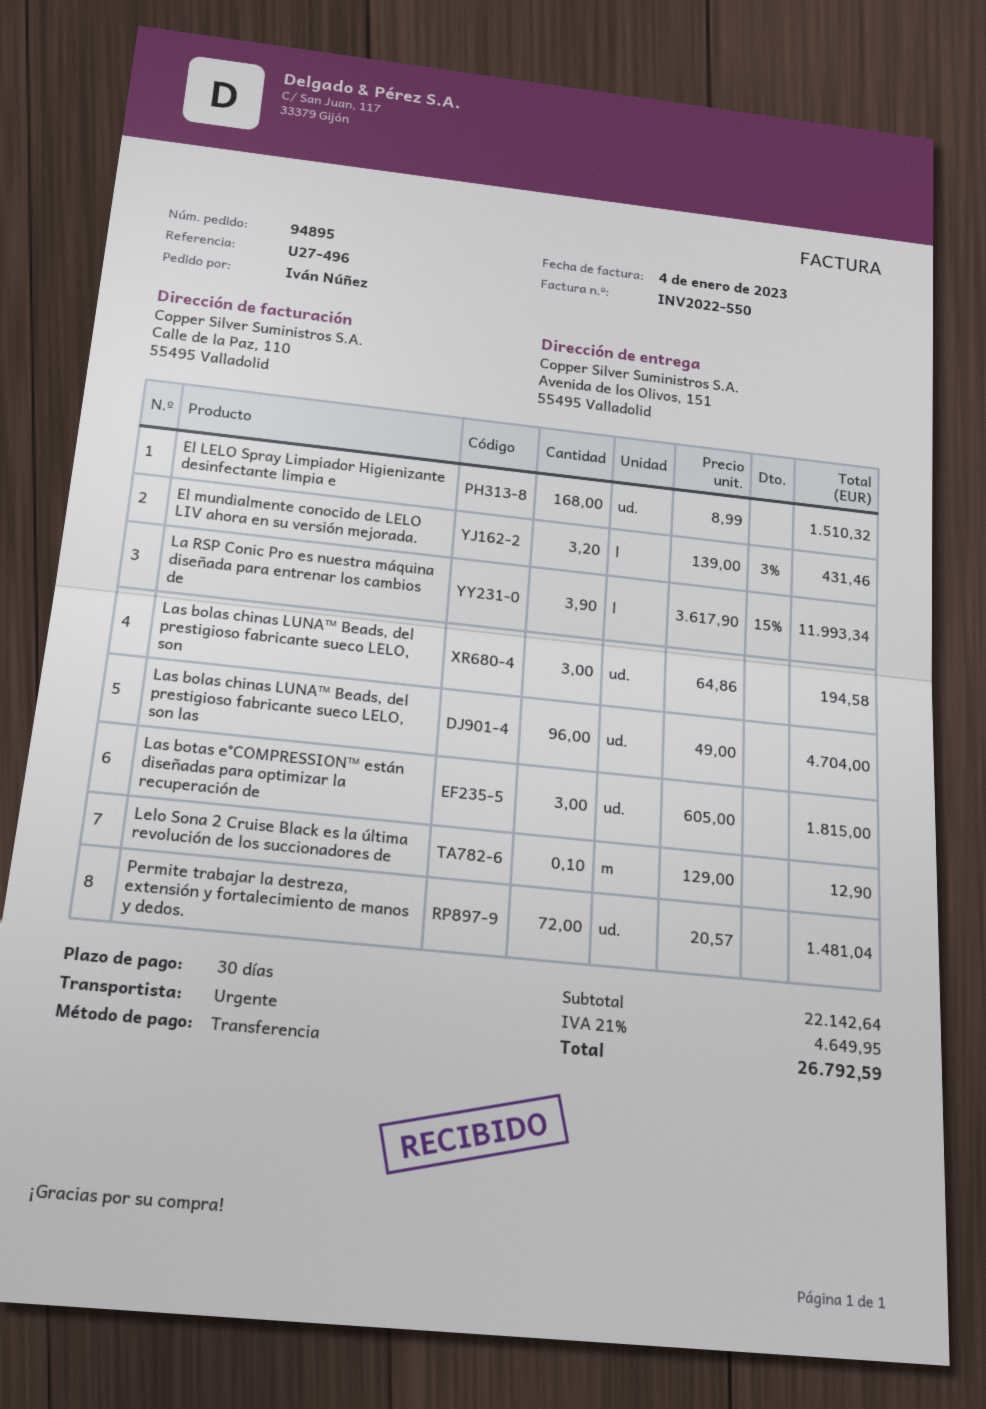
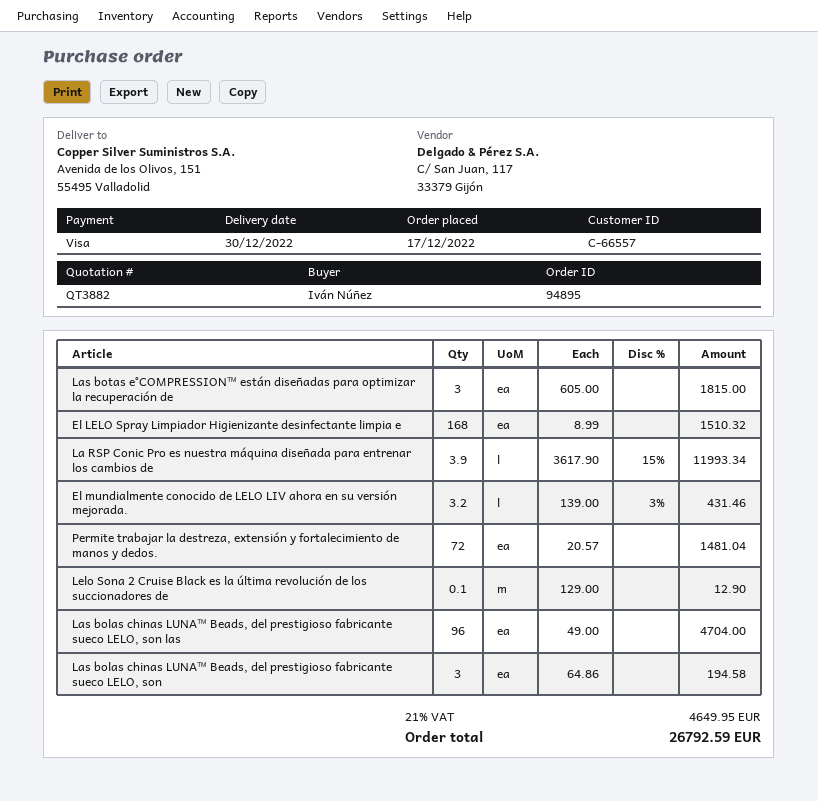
payment method: bank transfer -> Visa

